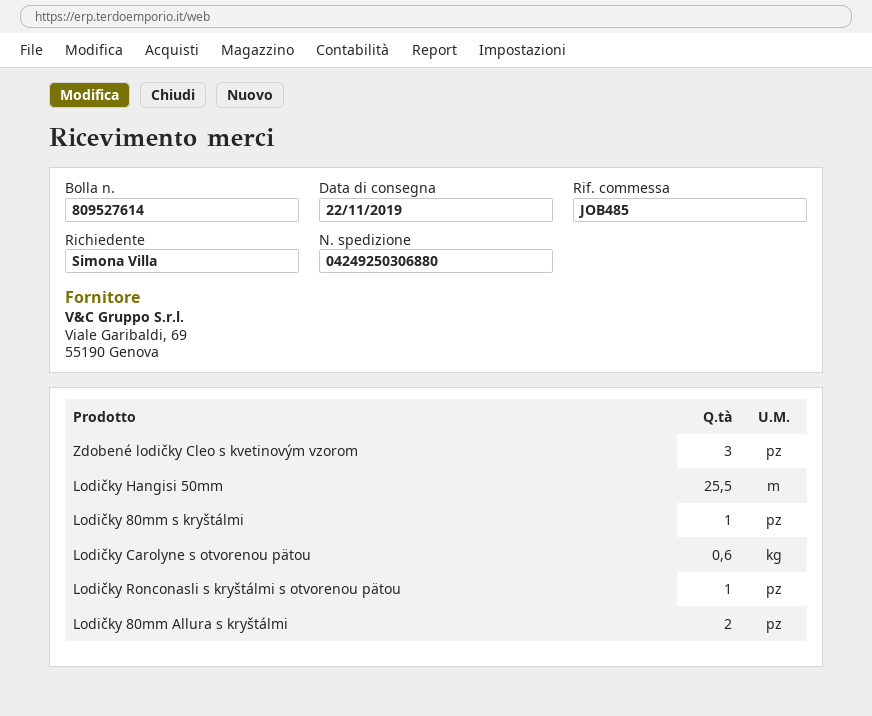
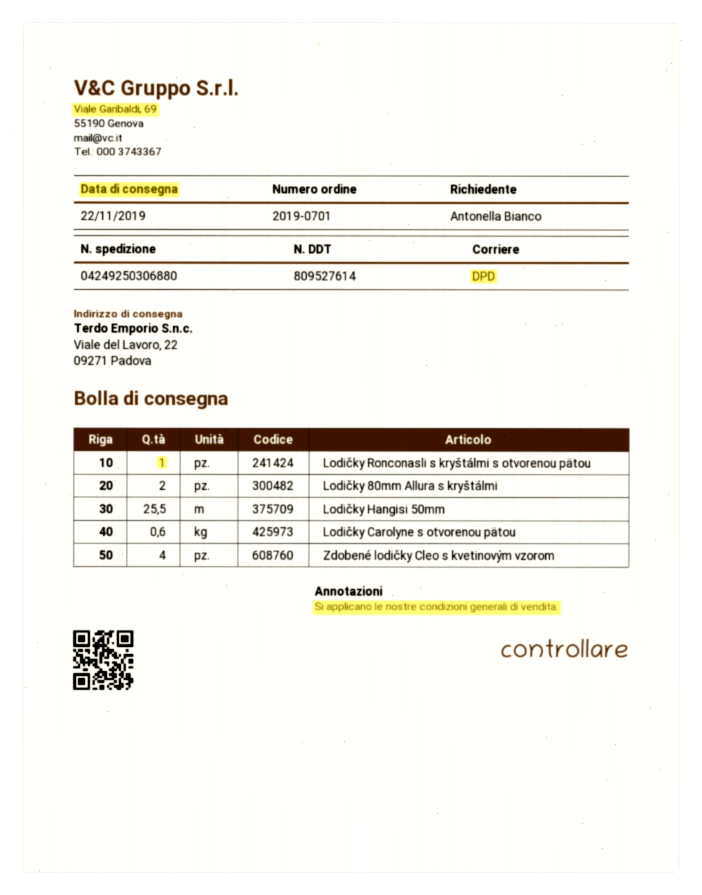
ordered by: Simona Villa -> Antonella Bianco
Zdobené lodičky Cleo s kvetinovým vzorom: 3 -> 4
Lodičky 80mm s kryštálmi: 1 -> none

